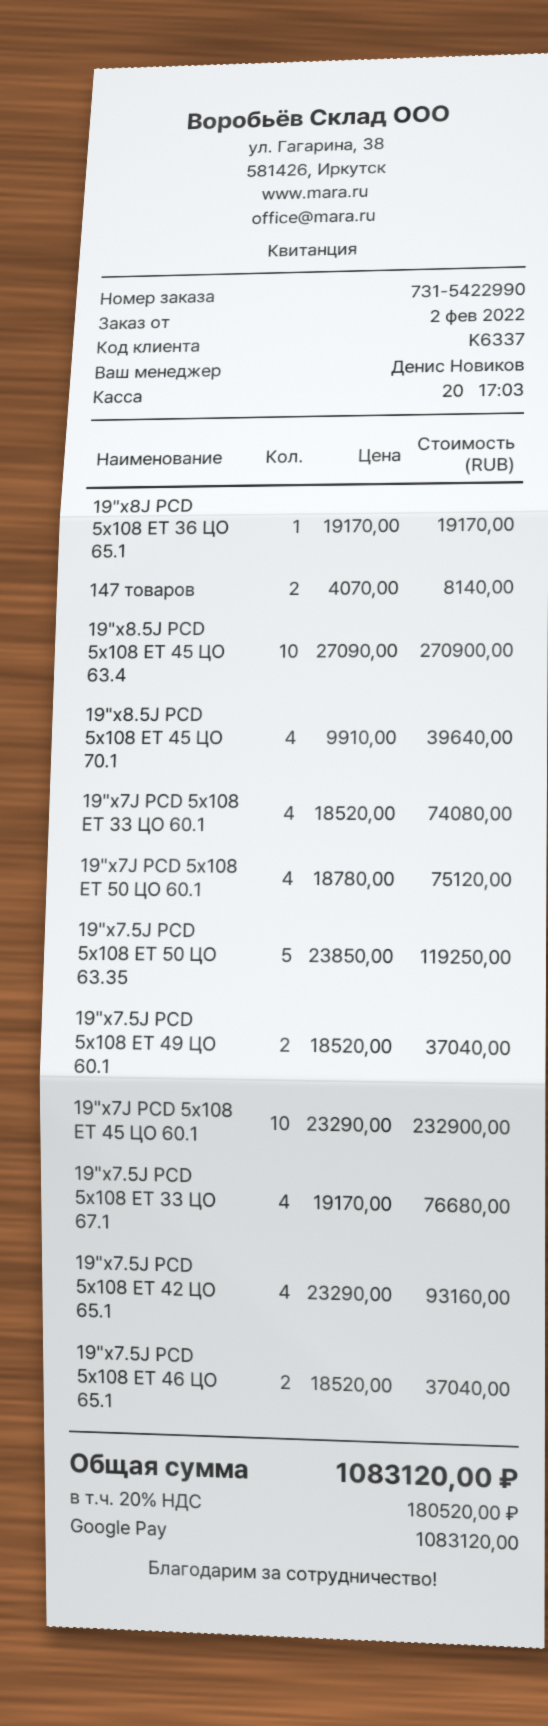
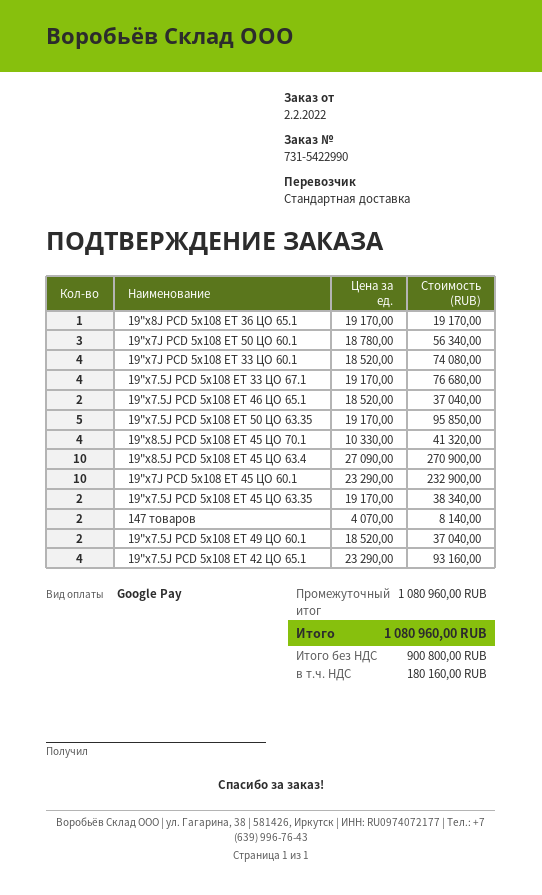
19"x8.5J PCD 5x108 ЕТ 45 ЦО 70.1: 4 x 9910.00 = 39640.00 -> 4 x 10330.00 = 41320.00
19"x7J PCD 5x108 ЕТ 50 ЦО 60.1: 4 x 18780.00 = 75120.00 -> 3 x 18780.00 = 56340.00
19"x7.5J PCD 5x108 ЕТ 50 ЦО 63.35: 5 x 23850.00 = 119250.00 -> 5 x 19170.00 = 95850.00
19"x7.5J PCD 5x108 ЕТ 45 ЦО 63.35: none -> 2 x 19170.00 = 38340.00
tax: 180520.00 -> 180160.00
total: 1083120.00 -> 1080960.00

